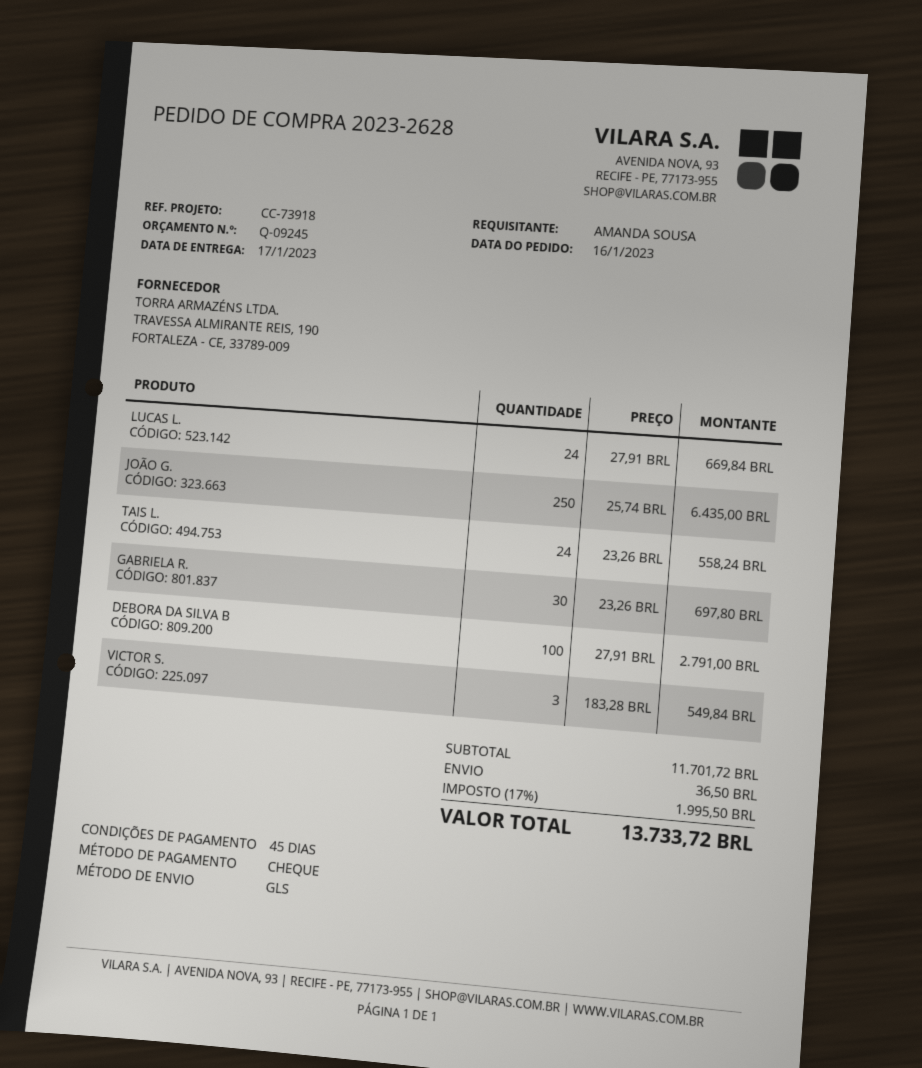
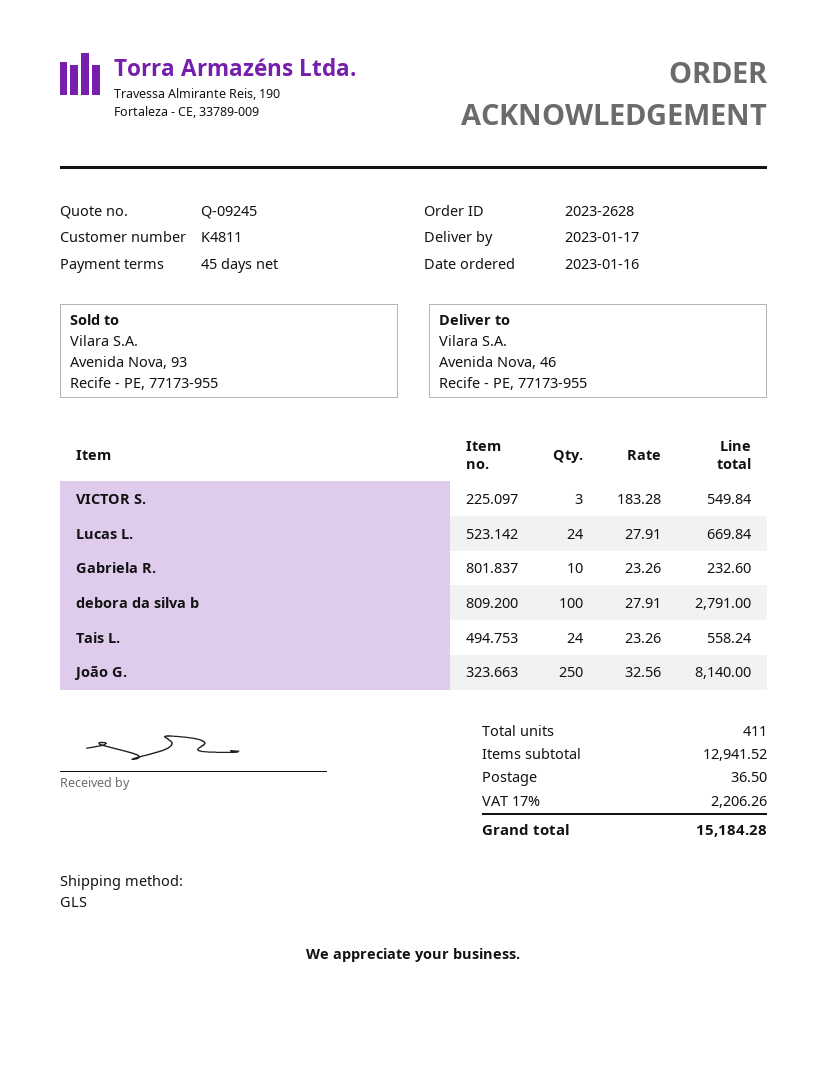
JOÃO G.: 250 x 25.74 = 6435.00 -> 250 x 32.56 = 8140.00
GABRIELA R.: 30 x 23.26 = 697.80 -> 10 x 23.26 = 232.60
subtotal: 11701.72 -> 12941.52
tax: 17% = 1995.50 -> 17% = 2206.26
total: 13733.72 -> 15184.28

